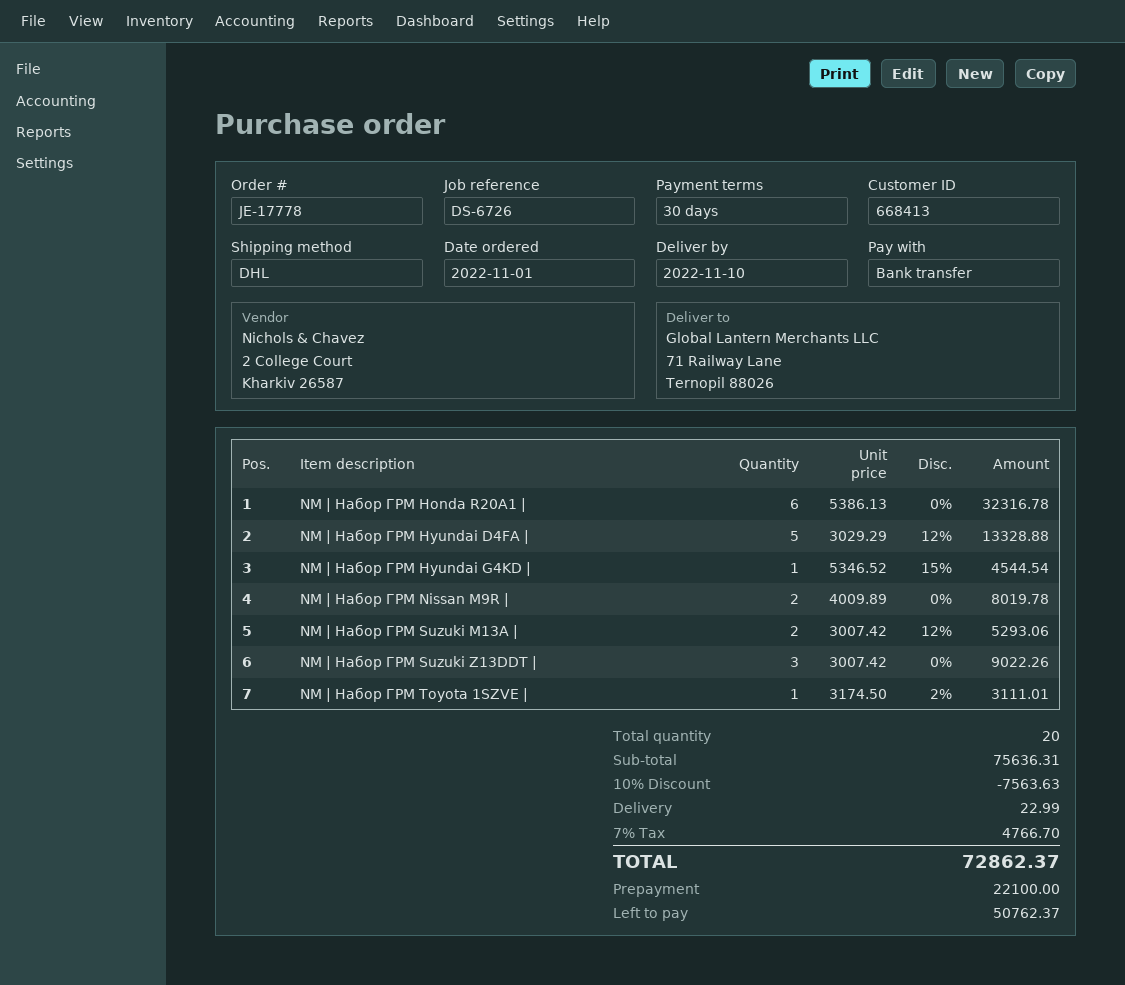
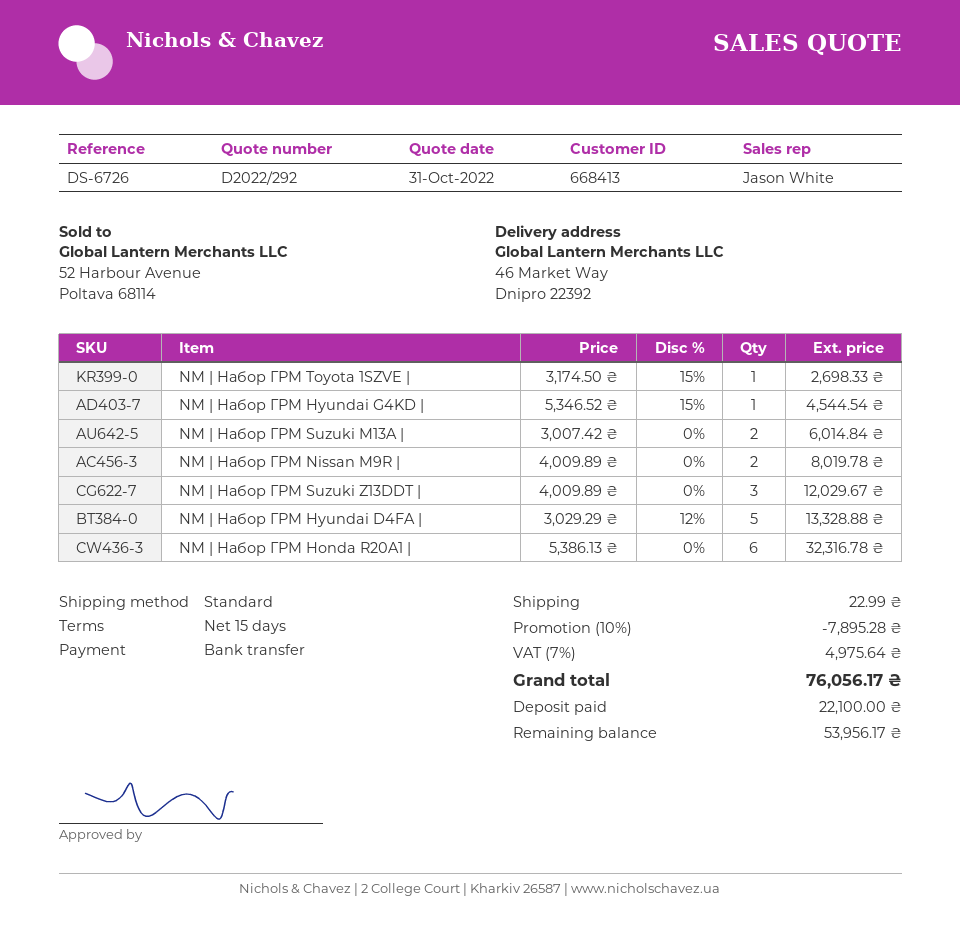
payment terms: 30 days -> 15 days
shipping method: DHL -> standard
ship to: 71 Railway Lane, Ternopil 88026 -> 46 Market Way, Dnipro 22392
NM | Набор ГРМ Suzuki M13A |: 2 x 3007.42 - 12% = 5293.06 -> 2 x 3007.42 = 6014.84
NM | Набор ГРМ Suzuki Z13DDT |: 3 x 3007.42 = 9022.26 -> 3 x 4009.89 = 12029.67
NM | Набор ГРМ Toyota 1SZVE |: 1 x 3174.50 - 2% = 3111.01 -> 1 x 3174.50 - 15% = 2698.33
discount: 10% = 7563.63 -> 10% = 7895.28
tax: 7% = 4766.70 -> 7% = 4975.64
total: 72862.37 -> 76056.17
balance: 50762.37 -> 53956.17

